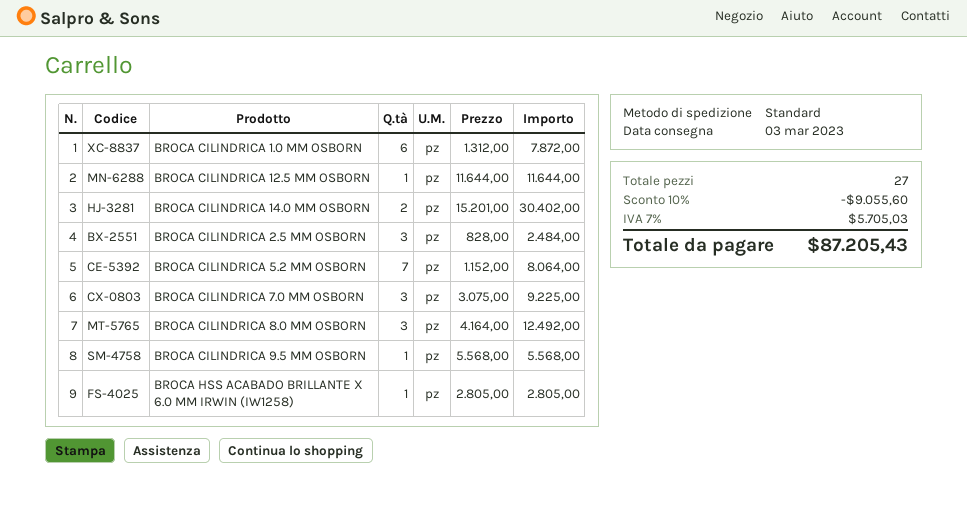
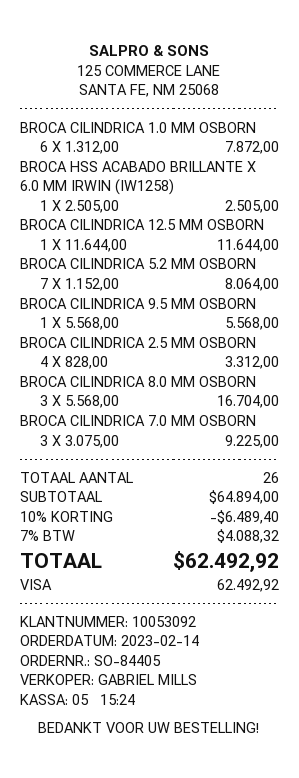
BROCA CILINDRICA 14.0 MM OSBORN: 2 x 15201.00 = 30402.00 -> none
BROCA CILINDRICA 2.5 MM OSBORN: 3 x 828.00 = 2484.00 -> 4 x 828.00 = 3312.00
BROCA CILINDRICA 8.0 MM OSBORN: 3 x 4164.00 = 12492.00 -> 3 x 5568.00 = 16704.00
BROCA HSS ACABADO BRILLANTE X 6.0 MM IRWIN (IW1258): 1 x 2805.00 = 2805.00 -> 1 x 2505.00 = 2505.00
total quantity: 27 -> 26
discount: 10% = 9055.60 -> 10% = 6489.40
tax: 7% = 5705.03 -> 7% = 4088.32
total: 87205.43 -> 62492.92

